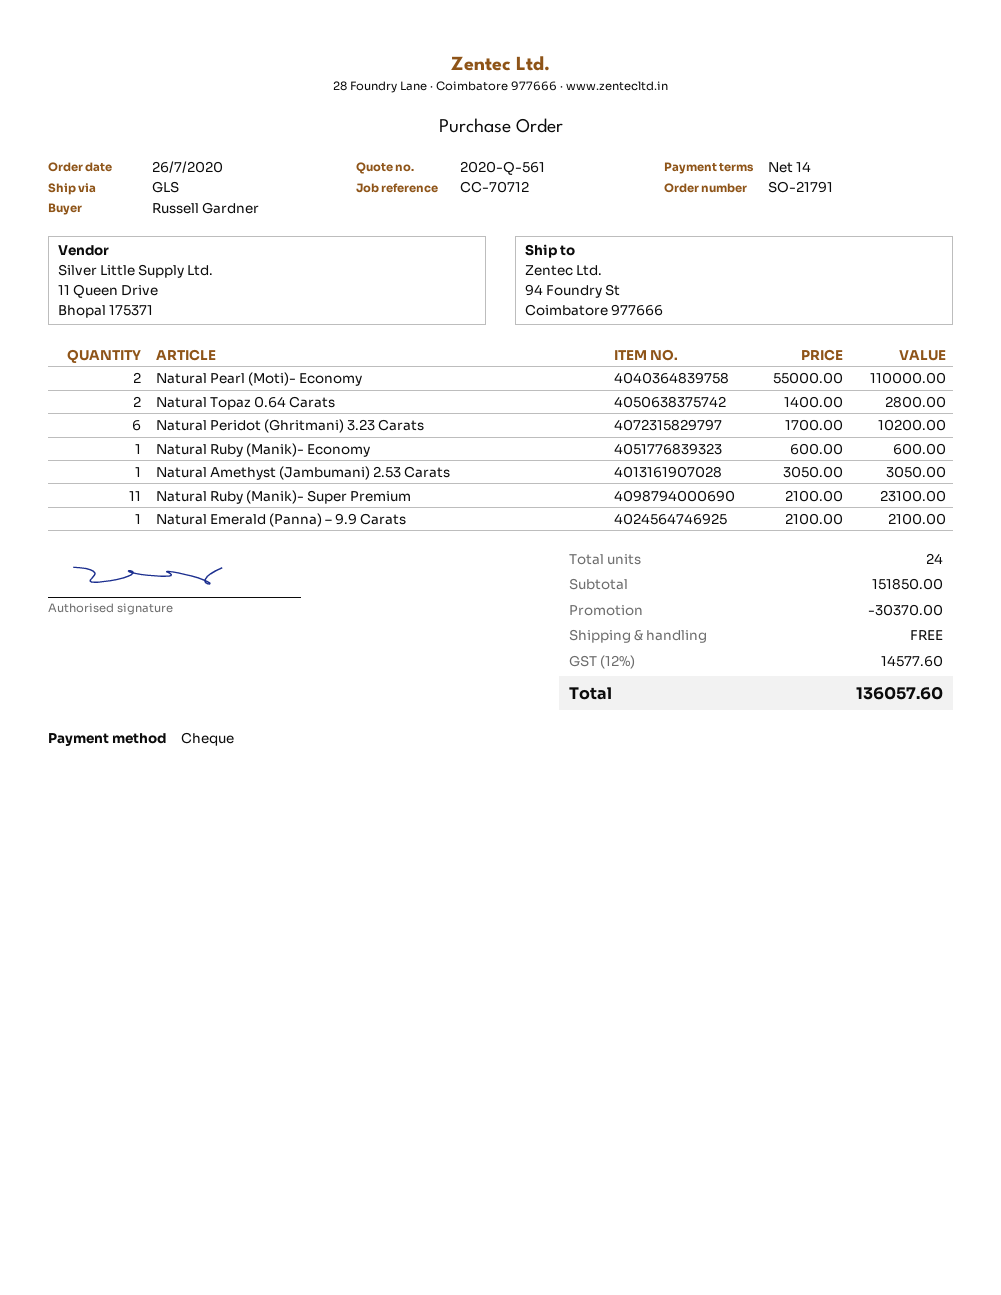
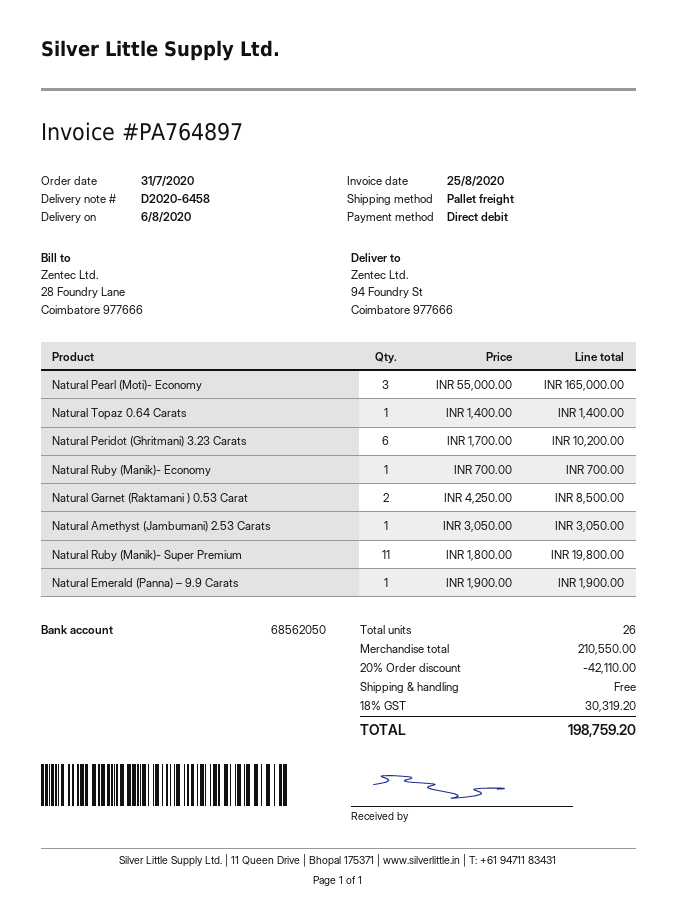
order date: 2020-07-26 -> 2020-07-31
payment method: cheque -> direct debit
shipping method: GLS -> pallet freight
Natural Pearl (Moti)- Economy: 2 x 55000.00 = 110000.00 -> 3 x 55000.00 = 165000.00
Natural Topaz 0.64 Carats: 2 x 1400.00 = 2800.00 -> 1 x 1400.00 = 1400.00
Natural Ruby (Manik)- Economy: 1 x 600.00 = 600.00 -> 1 x 700.00 = 700.00
Natural Ruby (Manik)- Super Premium: 11 x 2100.00 = 23100.00 -> 11 x 1800.00 = 19800.00
Natural Emerald (Panna) – 9.9 Carats: 1 x 2100.00 = 2100.00 -> 1 x 1900.00 = 1900.00
Natural Garnet (Raktamani ) 0.53 Carat: none -> 2 x 4250.00 = 8500.00
total quantity: 24 -> 26
subtotal: 151850.00 -> 210550.00
discount: 30370.00 -> 42110.00
tax: 12% = 14577.60 -> 18% = 30319.20
total: 136057.60 -> 198759.20

